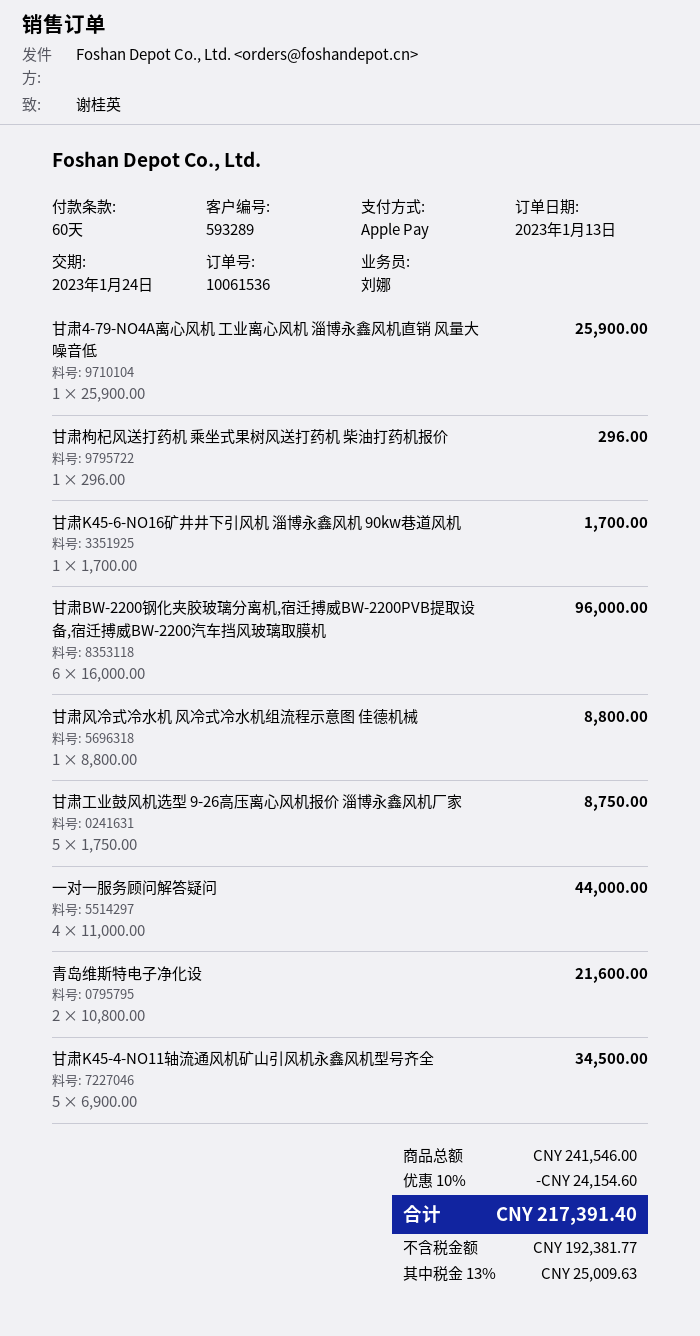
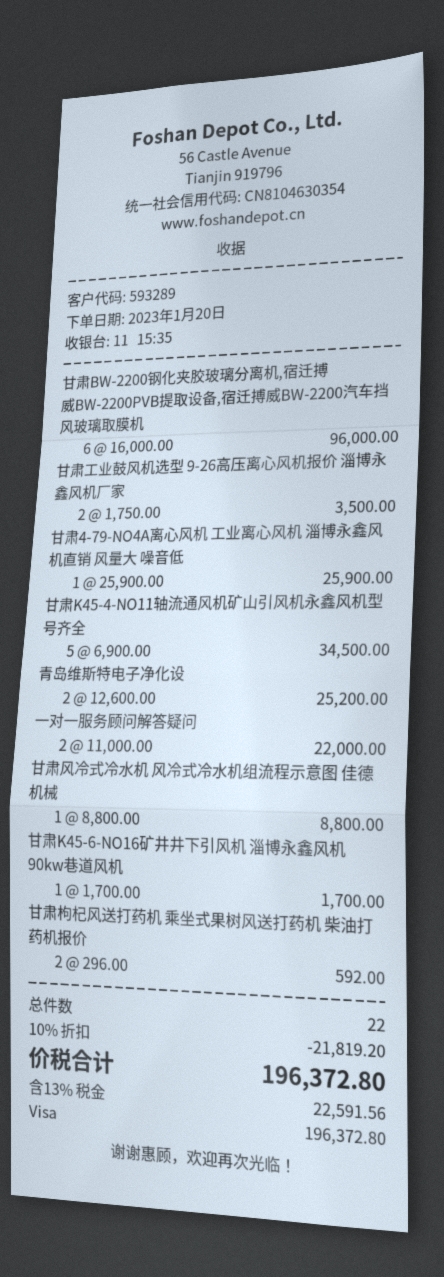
order date: 2023-01-13 -> 2023-01-20
payment method: Apple Pay -> Visa
甘肃枸杞风送打药机 乘坐式果树风送打药机 柴油打药机报价: 1 x 296.00 = 296.00 -> 2 x 296.00 = 592.00
甘肃工业鼓风机选型 9-26高压离心风机报价 淄博永鑫风机厂家: 5 x 1750.00 = 8750.00 -> 2 x 1750.00 = 3500.00
一对一服务顾问解答疑问: 4 x 11000.00 = 44000.00 -> 2 x 11000.00 = 22000.00
青岛维斯特电子净化设: 2 x 10800.00 = 21600.00 -> 2 x 12600.00 = 25200.00
discount: 10% = 24154.60 -> 10% = 21819.20
tax: 13% = 25009.63 -> 13% = 22591.56
total: 217391.40 -> 196372.80

